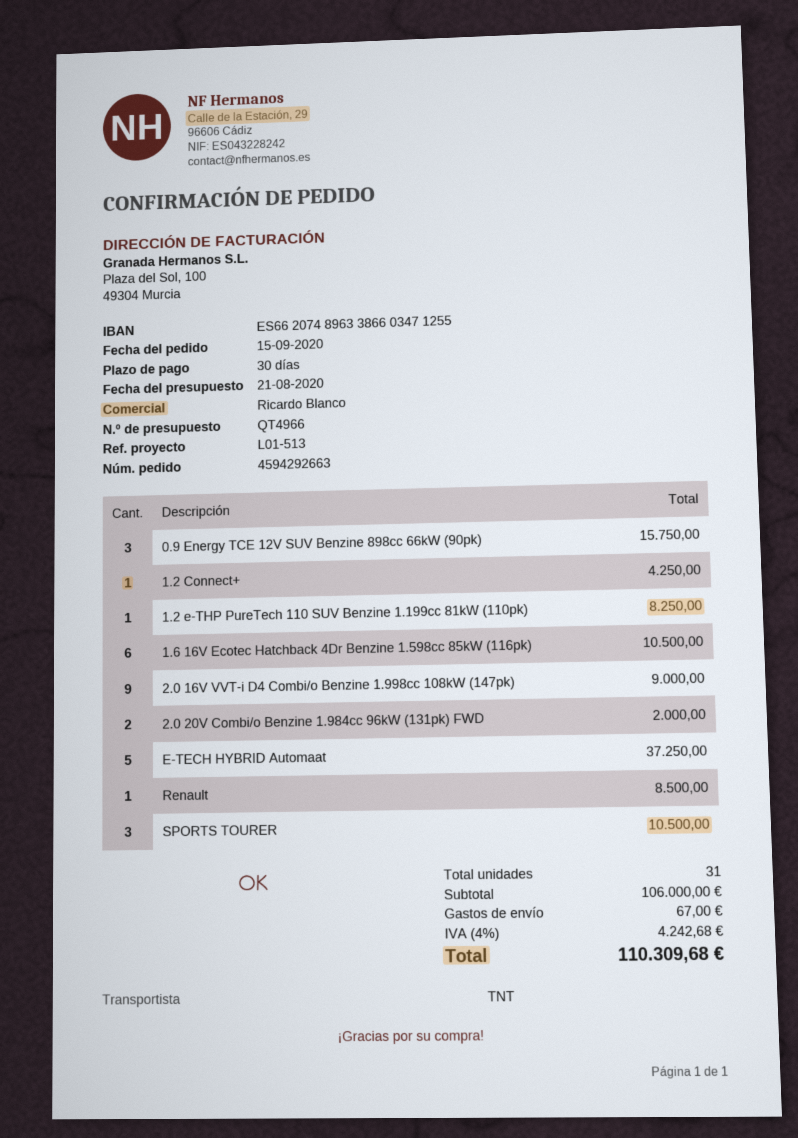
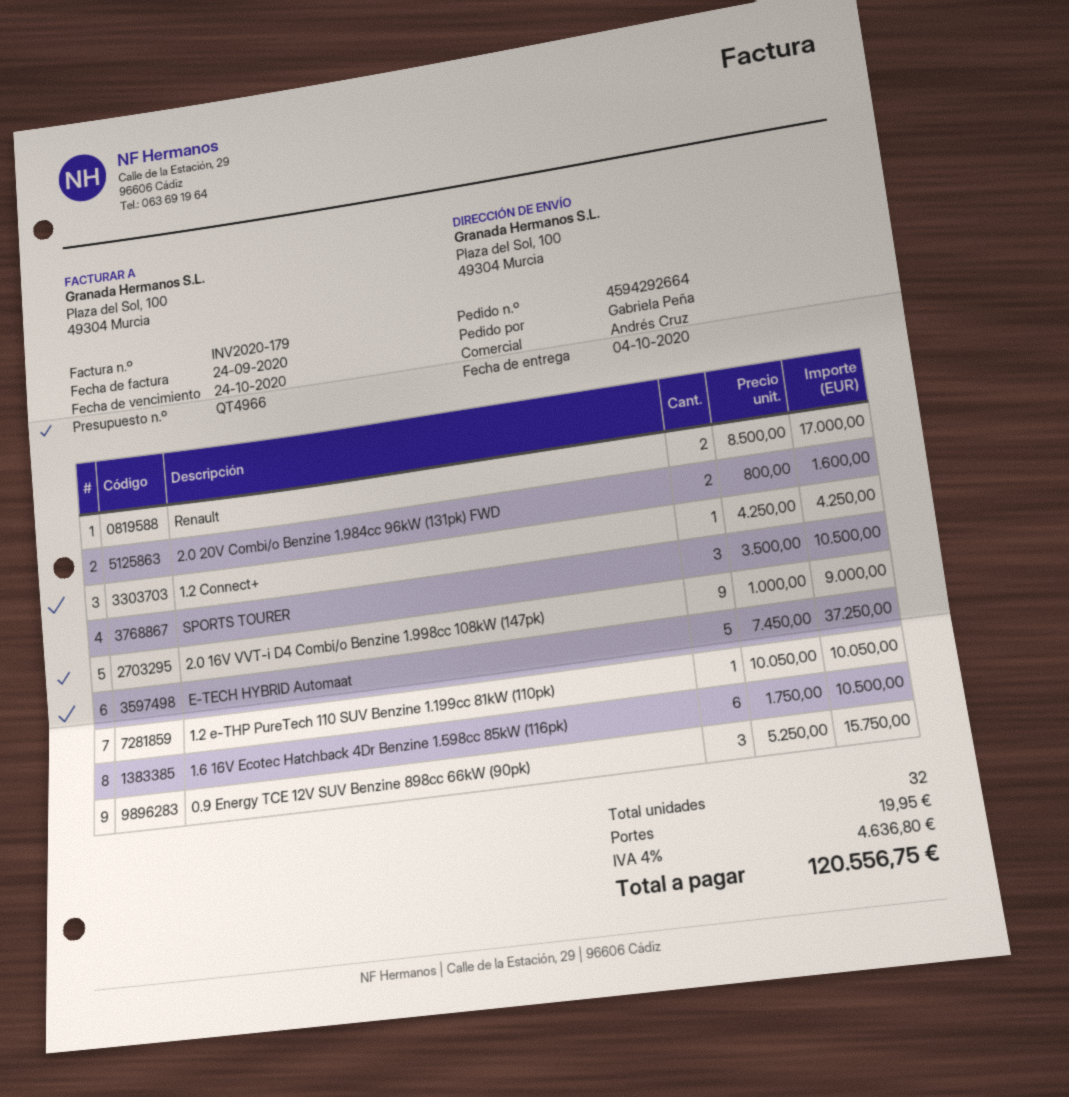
order number: 4594292663 -> 4594292664
sales rep: Ricardo Blanco -> Andrés Cruz
1.2 e-THP PureTech 110 SUV Benzine 1.199cc 81kW (110pk): 1 for 8250.00 -> 1 for 10050.00
2.0 20V Combi/o Benzine 1.984cc 96kW (131pk) FWD: 2 for 2000.00 -> 2 for 1600.00
Renault: 1 for 8500.00 -> 2 for 17000.00
total quantity: 31 -> 32
shipping: 67.00 -> 19.95
tax: 4% = 4242.68 -> 4% = 4636.80
total: 110309.68 -> 120556.75

